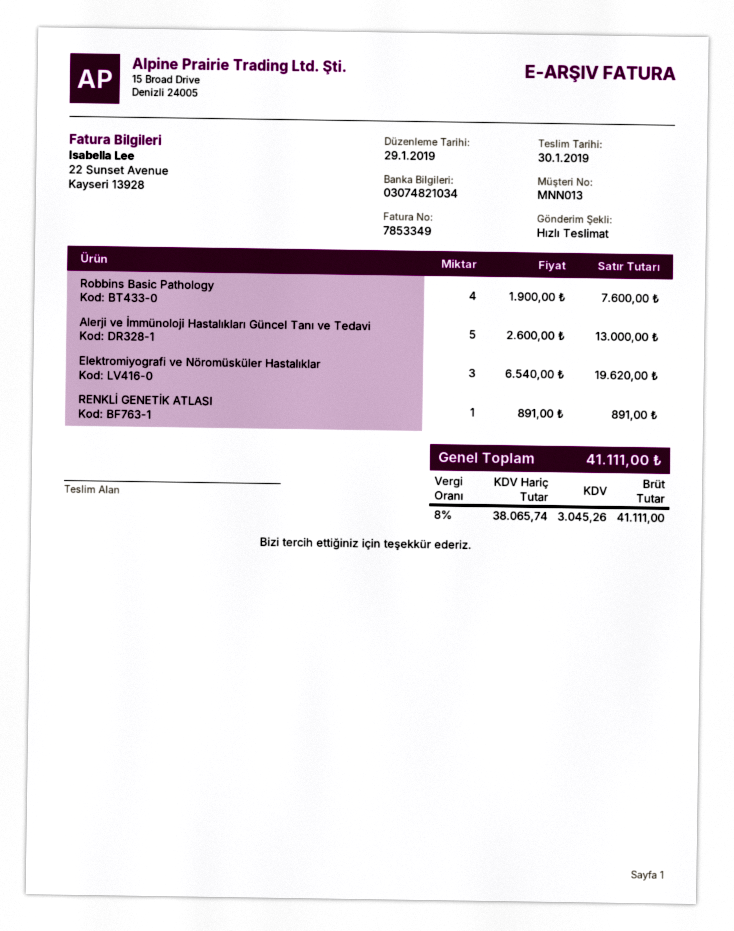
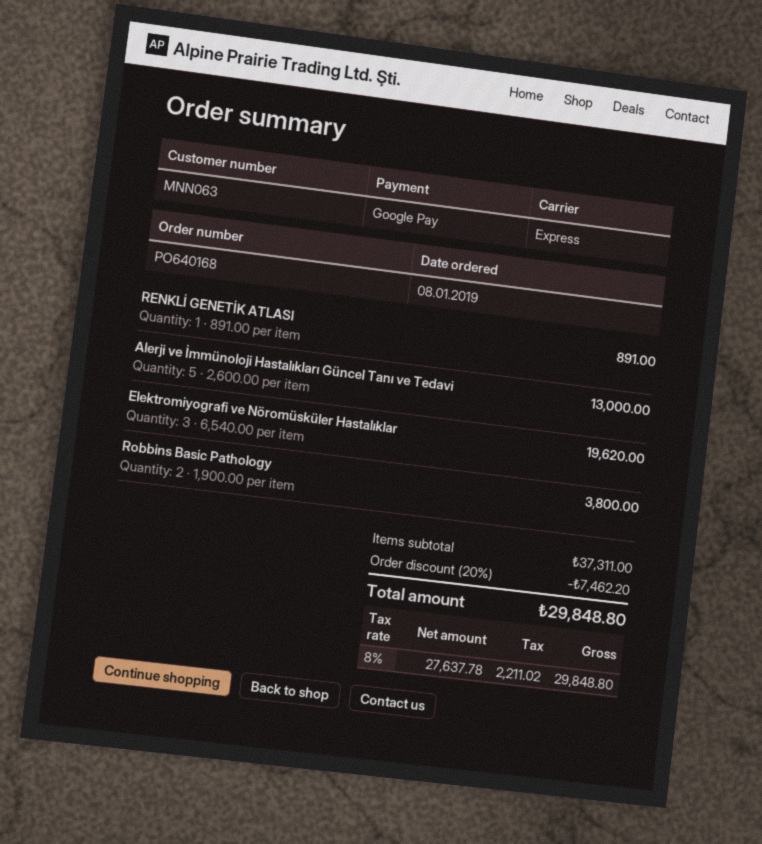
customer number: MNN013 -> MNN063
Robbins Basic Pathology: 4 x 1900.00 = 7600.00 -> 2 x 1900.00 = 3800.00
discount: none -> 20% = 7462.20
net: 38065.74 -> 27637.78
tax: 8% = 3045.26 -> 8% = 2211.02
total: 41111.00 -> 29848.80

